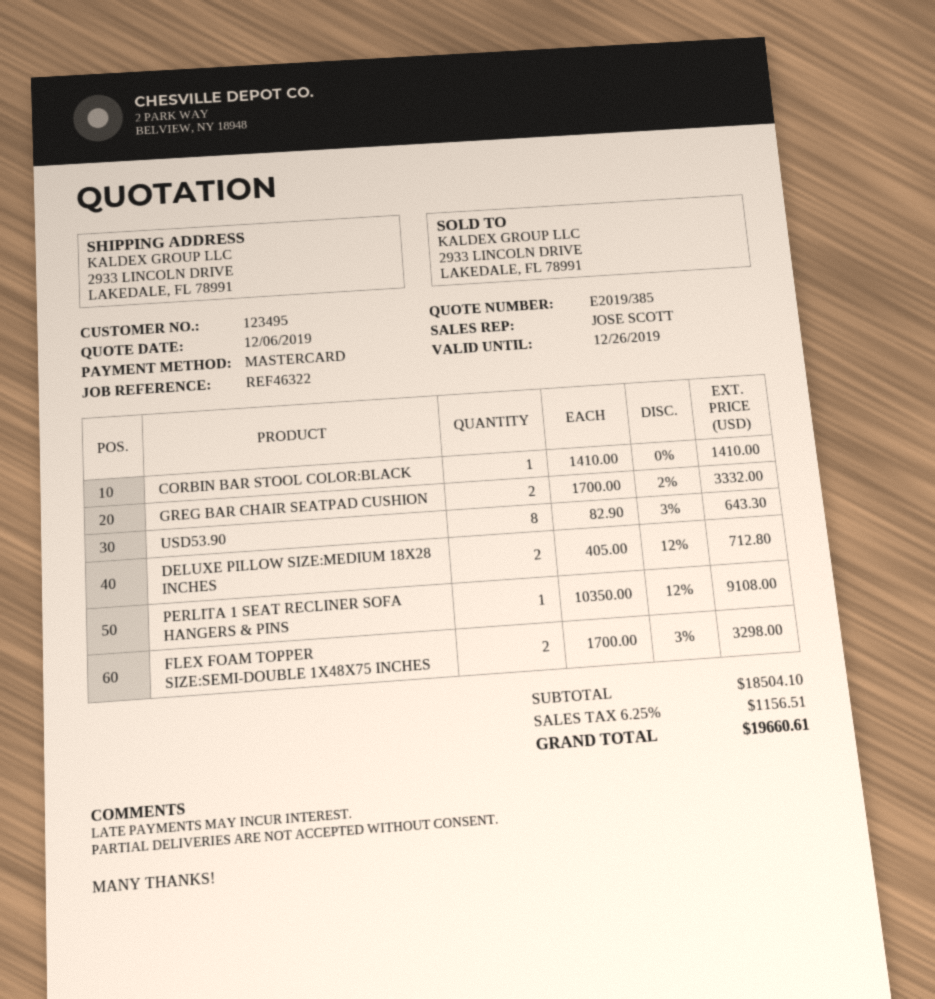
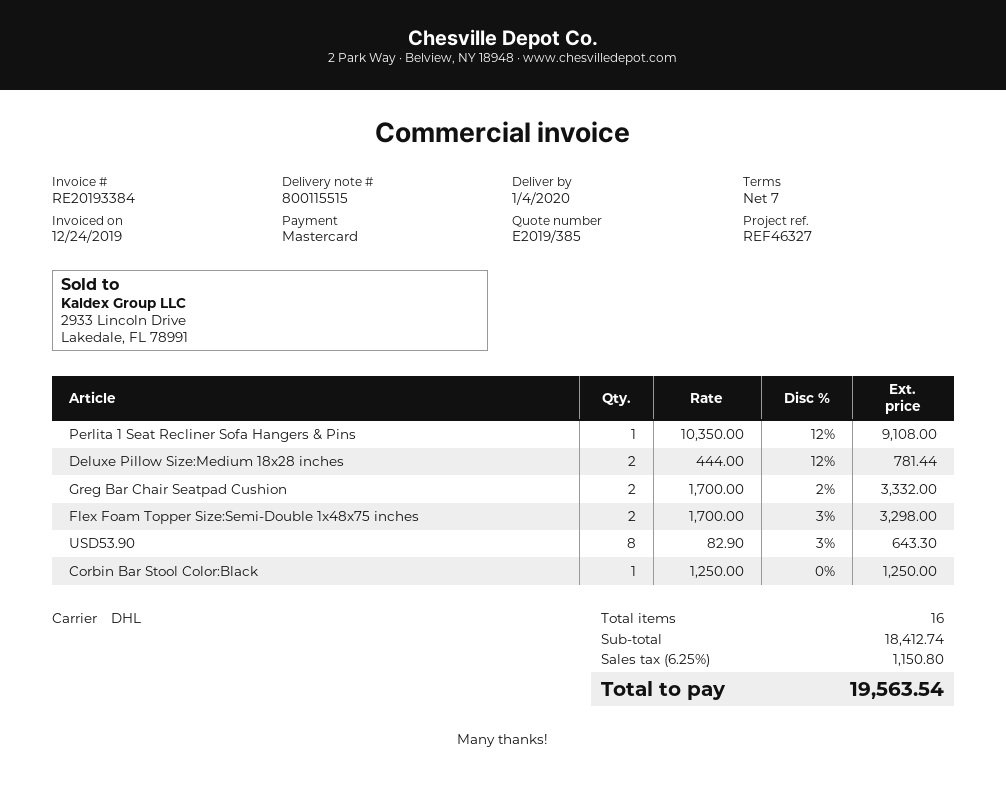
reference: REF46322 -> REF46327
CORBIN BAR STOOL COLOR:BLACK: 1 x 1410.00 = 1410.00 -> 1 x 1250.00 = 1250.00
DELUXE PILLOW SIZE:MEDIUM 18X28 INCHES: 2 x 405.00 - 12% = 712.80 -> 2 x 444.00 - 12% = 781.44
subtotal: 18504.10 -> 18412.74
tax: 6.25% = 1156.51 -> 6.25% = 1150.80
total: 19660.61 -> 19563.54

